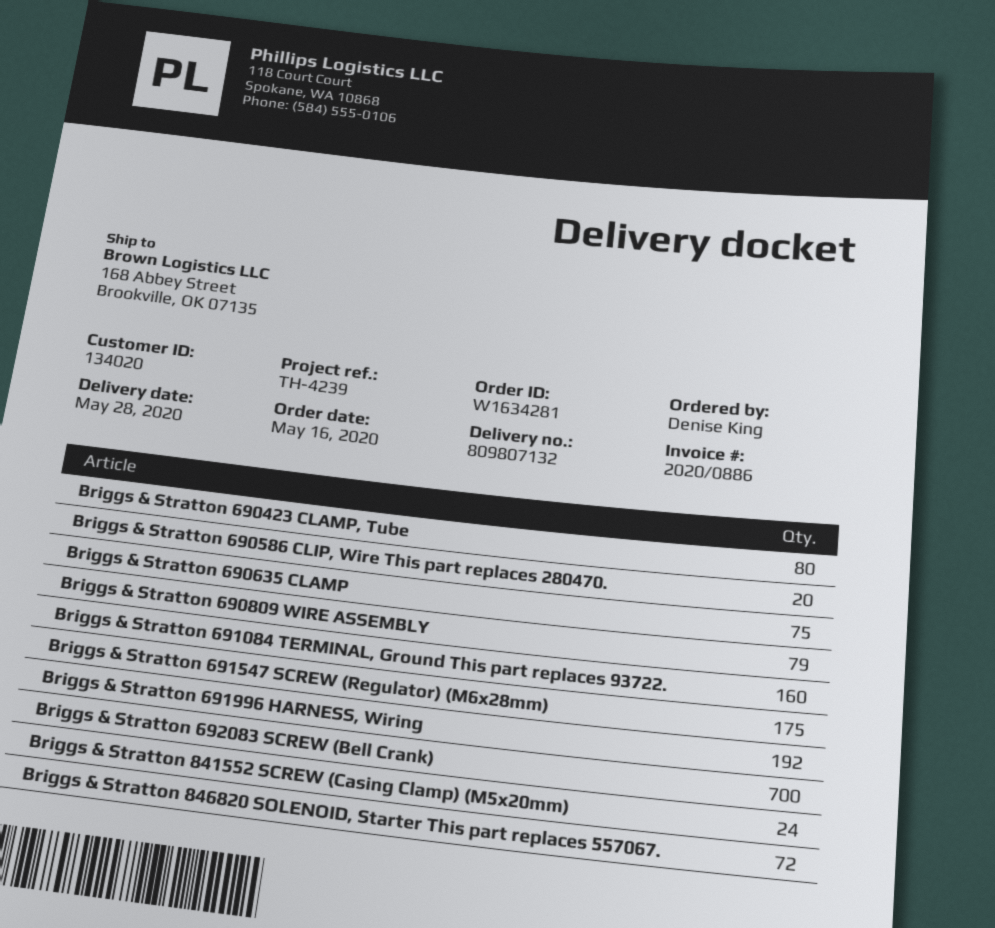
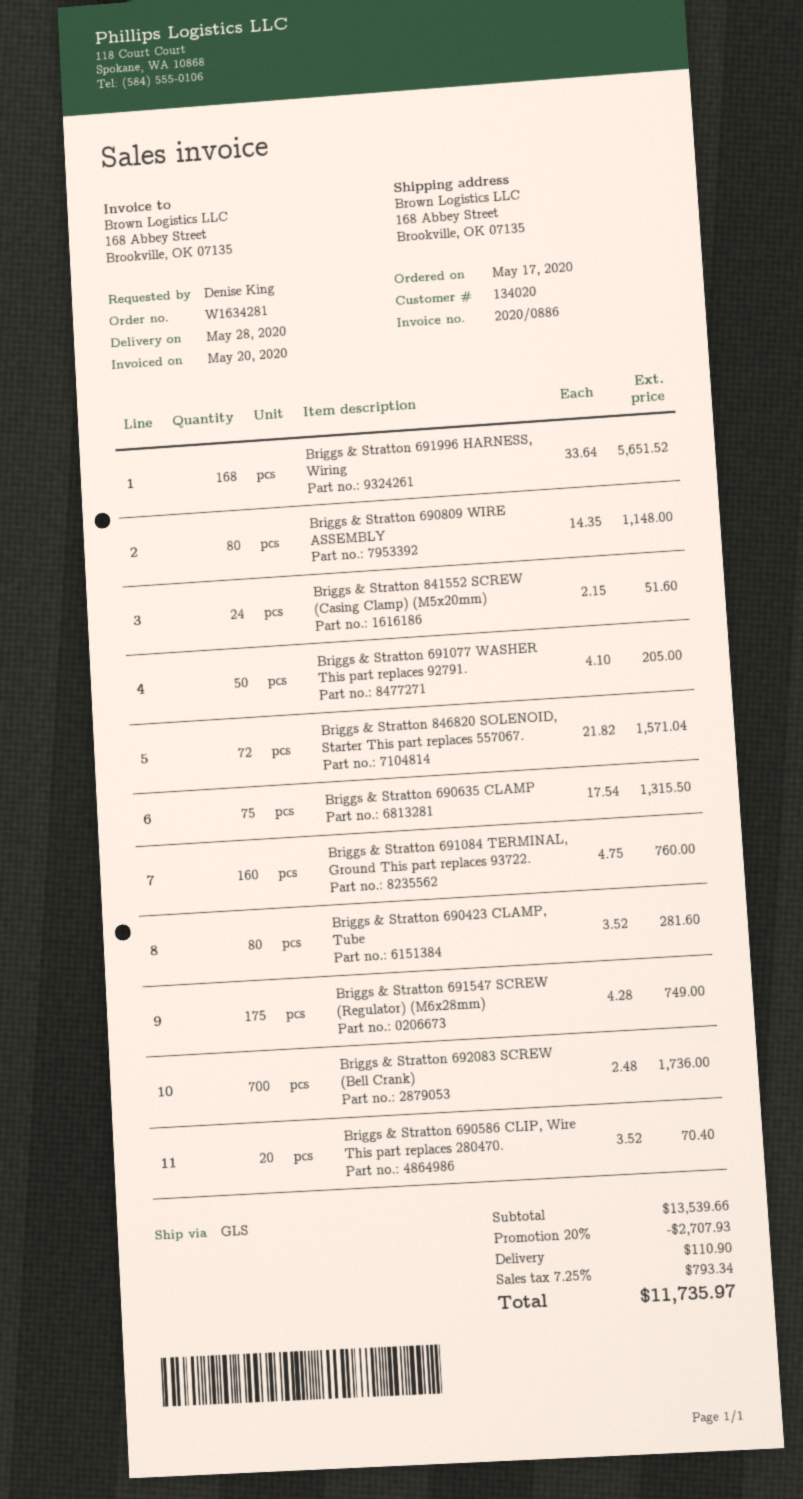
order date: 2020-05-16 -> 2020-05-17
Briggs & Stratton 690809 WIRE ASSEMBLY: 79 -> 80
Briggs & Stratton 691996 HARNESS, Wiring: 192 -> 168
Briggs & Stratton 691077 WASHER This part replaces 92791.: none -> 50

